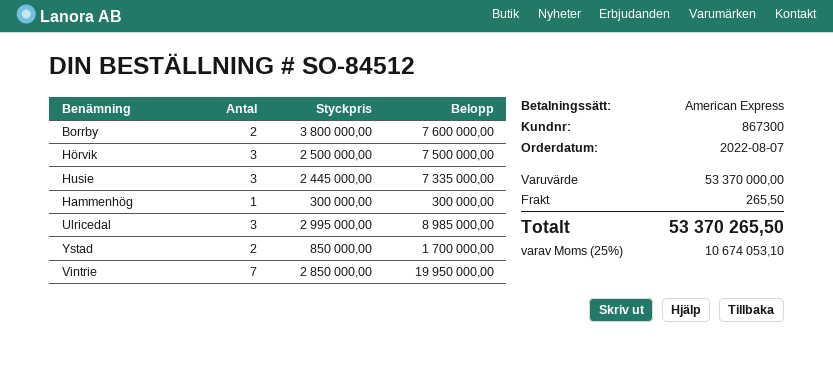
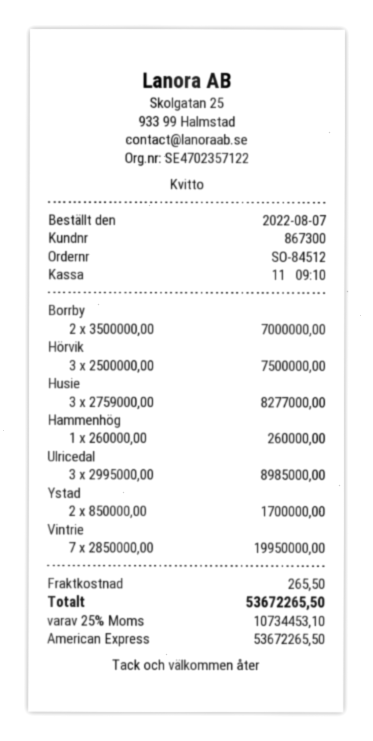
Borrby: 2 x 3800000.00 = 7600000.00 -> 2 x 3500000.00 = 7000000.00
Husie: 3 x 2445000.00 = 7335000.00 -> 3 x 2759000.00 = 8277000.00
Hammenhög: 1 x 300000.00 = 300000.00 -> 1 x 260000.00 = 260000.00
tax: 25% = 10674053.10 -> 25% = 10734453.10
total: 53370265.50 -> 53672265.50

